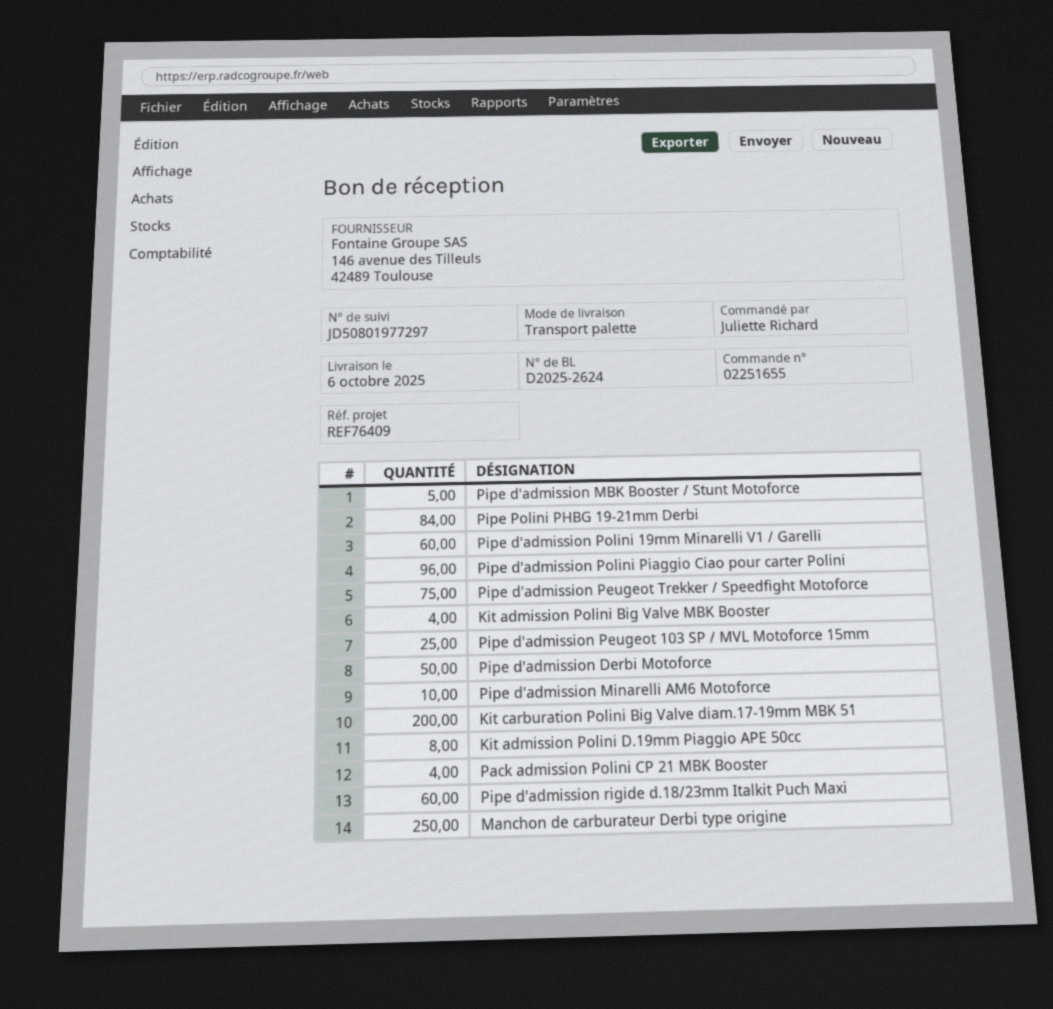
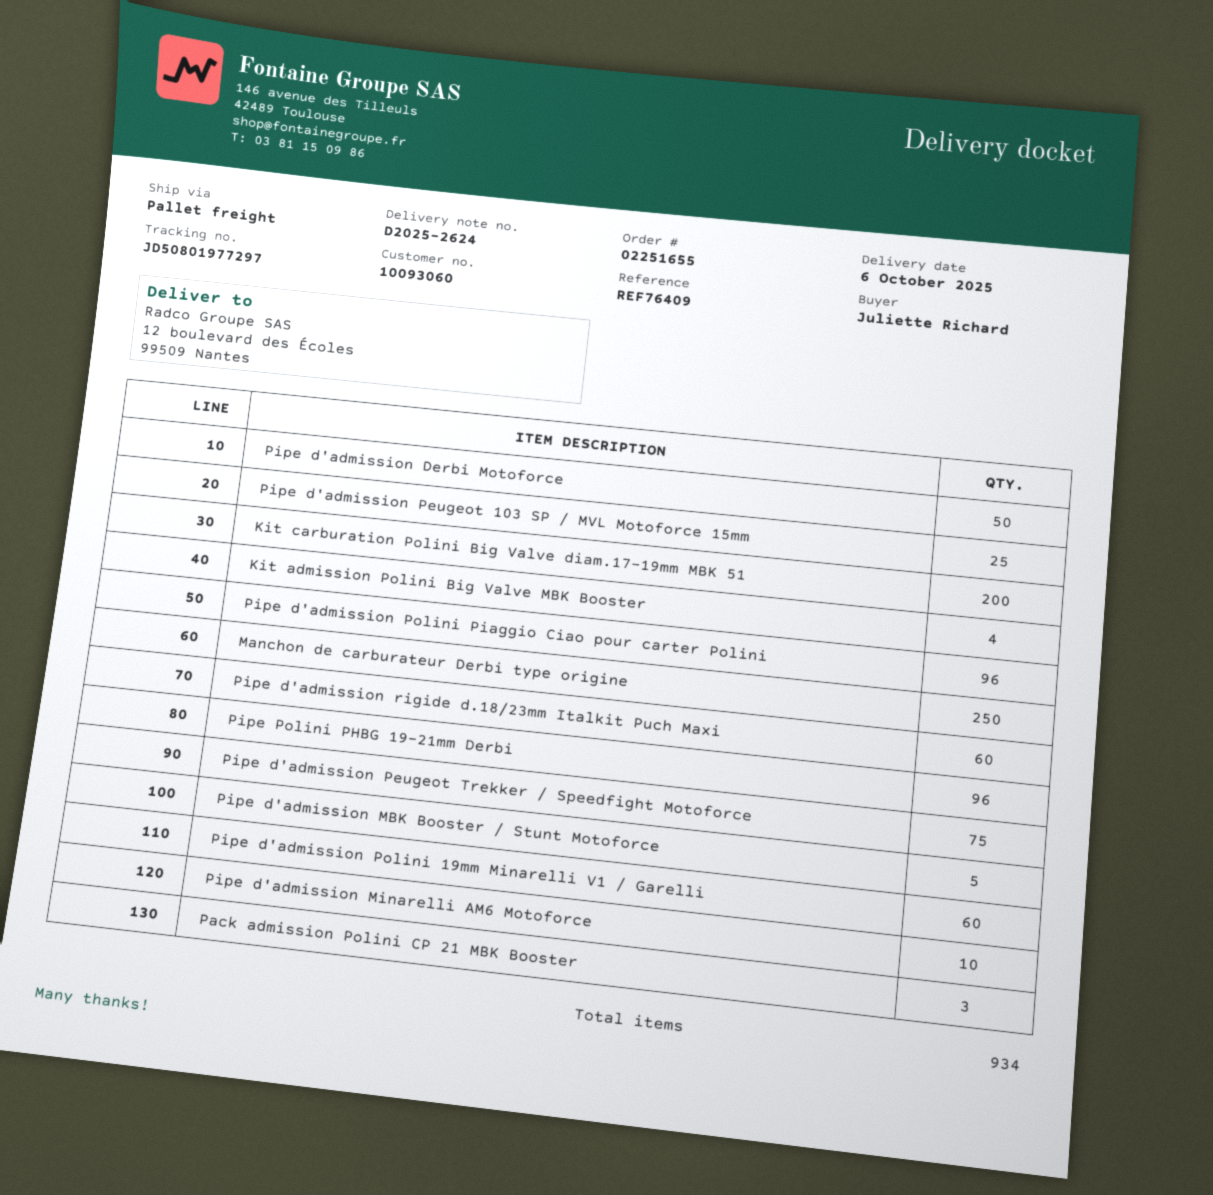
Pipe Polini PHBG 19-21mm Derbi: 84 -> 96
Kit admission Polini D.19mm Piaggio APE 50cc: 8 -> none
Pack admission Polini CP 21 MBK Booster: 4 -> 3

